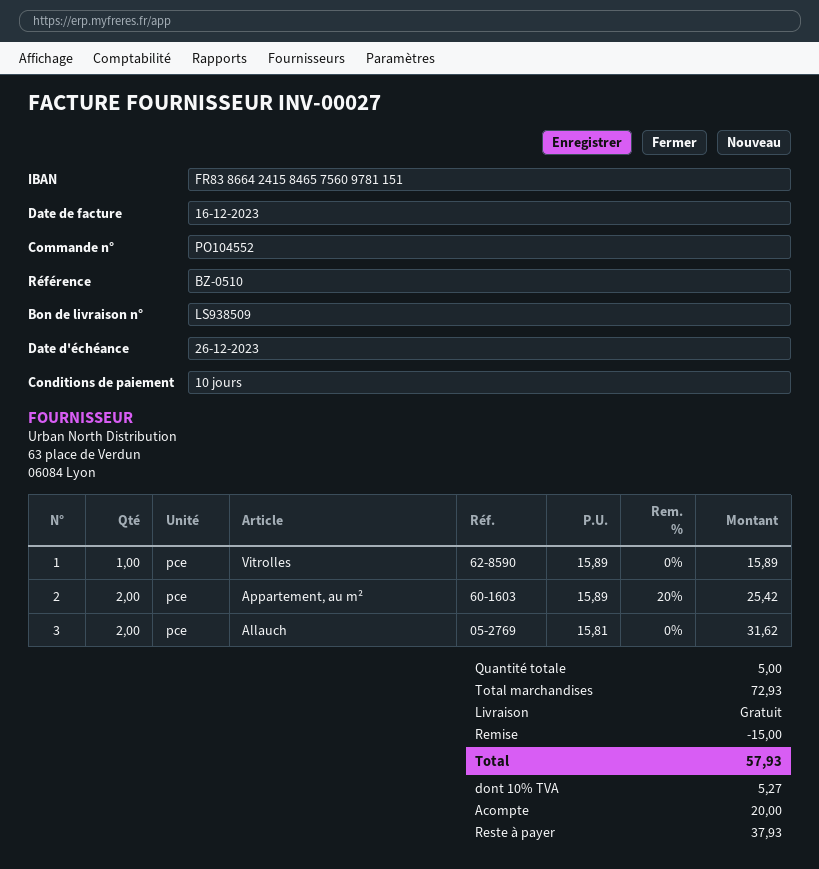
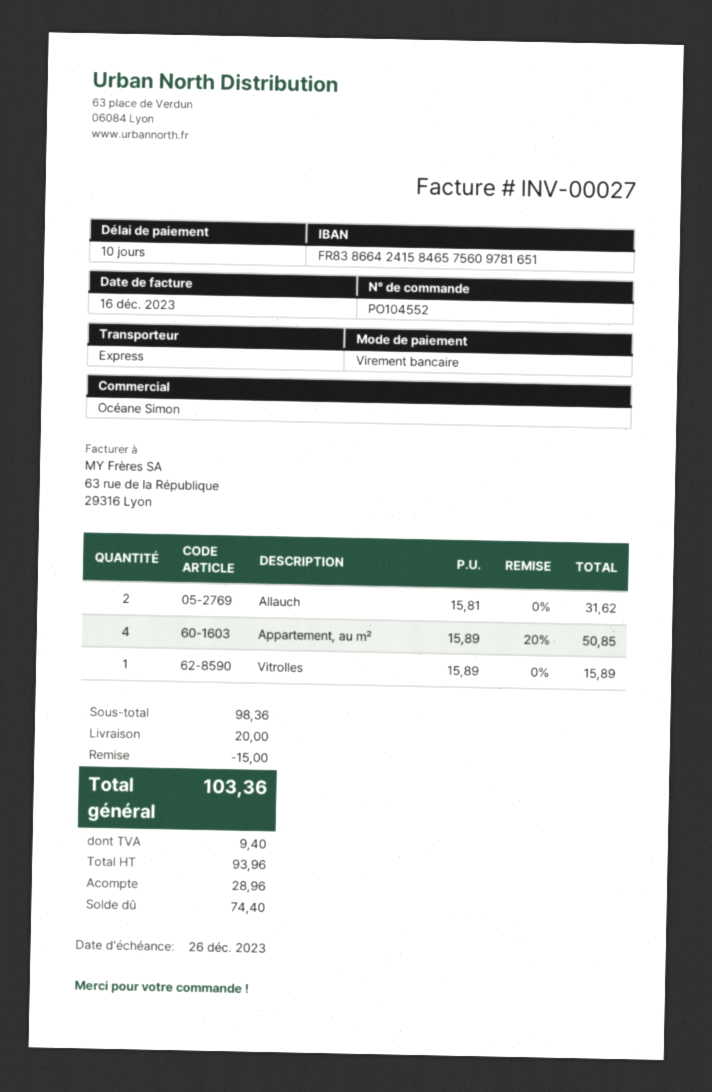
bank account: FR8386642415846575609781151 -> FR8386642415846575609781651
Appartement, au m²: 2 x 15.89 - 20% = 25.42 -> 4 x 15.89 - 20% = 50.85
subtotal: 72.93 -> 98.36
shipping: 0.00 -> 20.00
tax: 5.27 -> 9.40
total: 57.93 -> 103.36
deposit: 20.00 -> 28.96
balance: 37.93 -> 74.40

